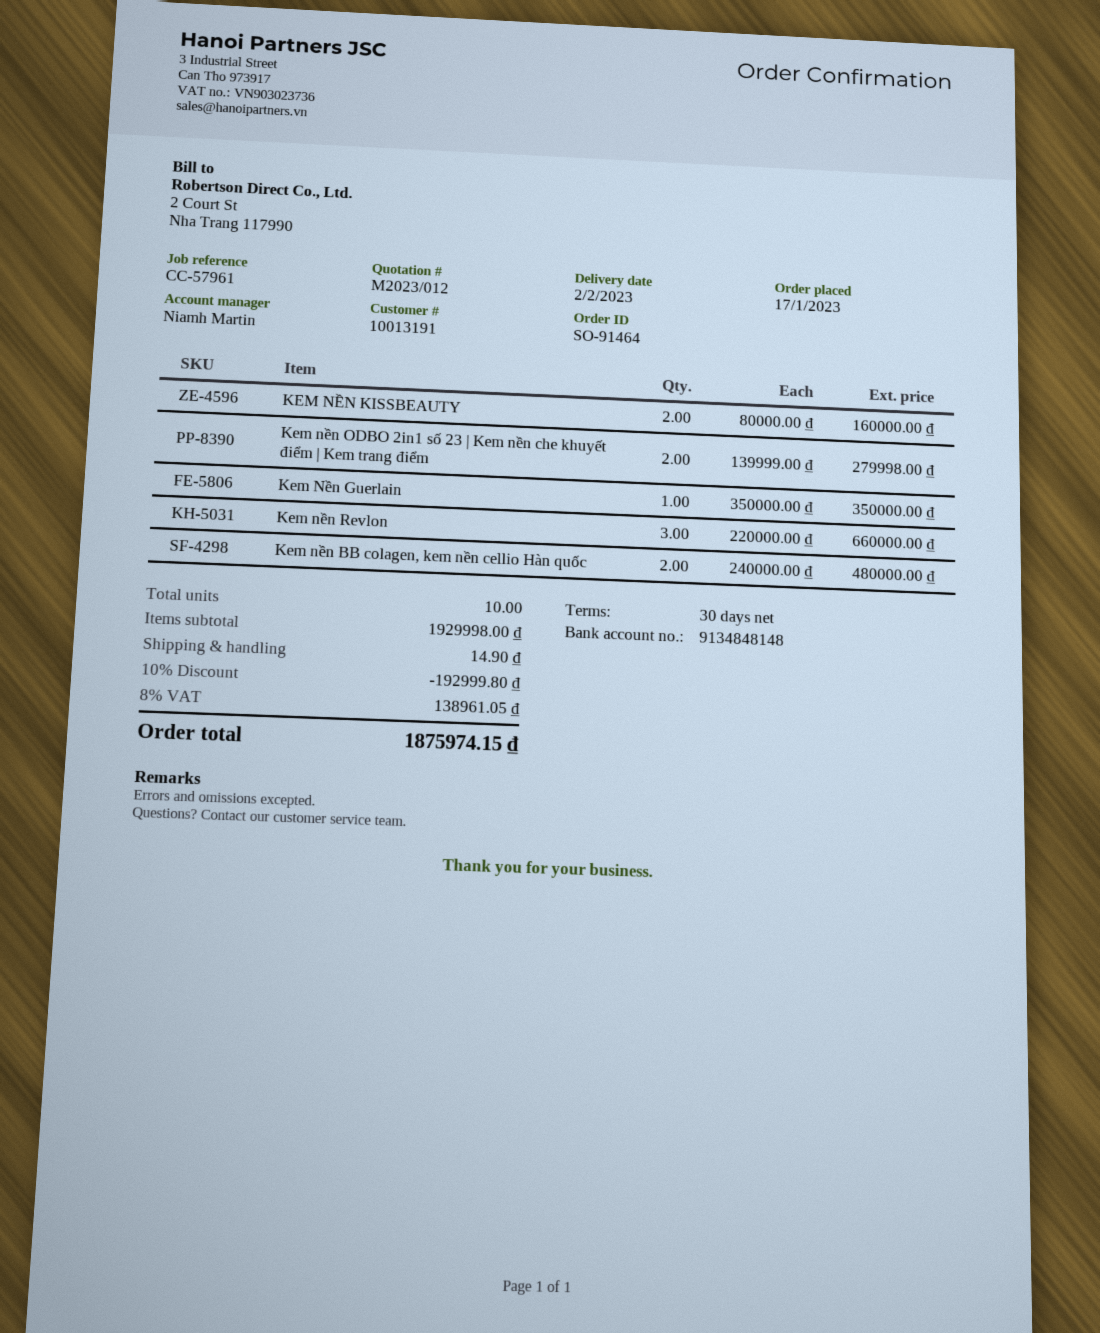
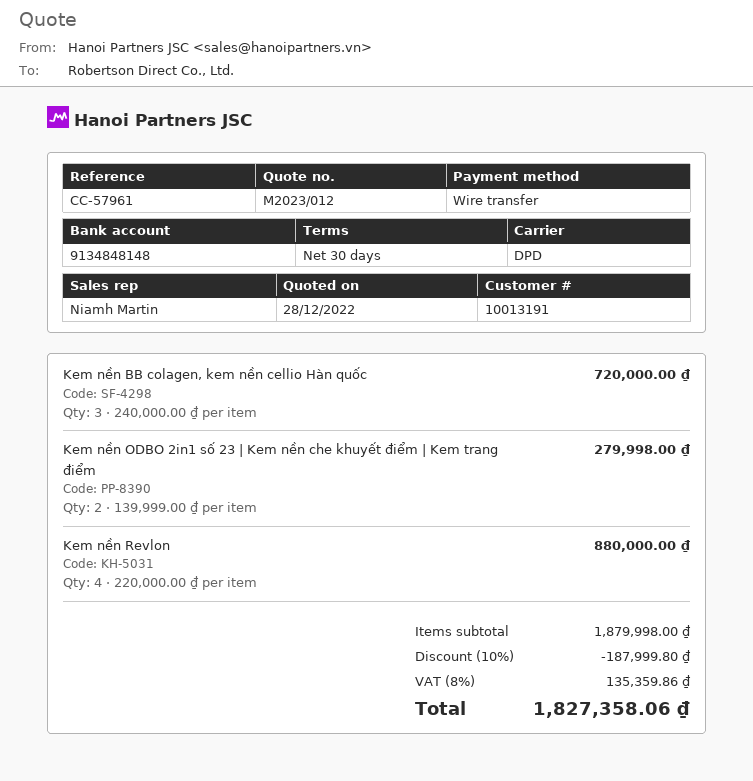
KEM NỀN KISSBEAUTY: 2 x 80000.00 = 160000.00 -> none
Kem Nền Guerlain: 1 x 350000.00 = 350000.00 -> none
Kem nền Revlon: 3 x 220000.00 = 660000.00 -> 4 x 220000.00 = 880000.00
Kem nền BB colagen, kem nền cellio Hàn quốc: 2 x 240000.00 = 480000.00 -> 3 x 240000.00 = 720000.00
subtotal: 1929998.00 -> 1879998.00
discount: 10% = 192999.80 -> 10% = 187999.80
shipping: 14.90 -> none
tax: 8% = 138961.05 -> 8% = 135359.86
total: 1875974.15 -> 1827358.06

